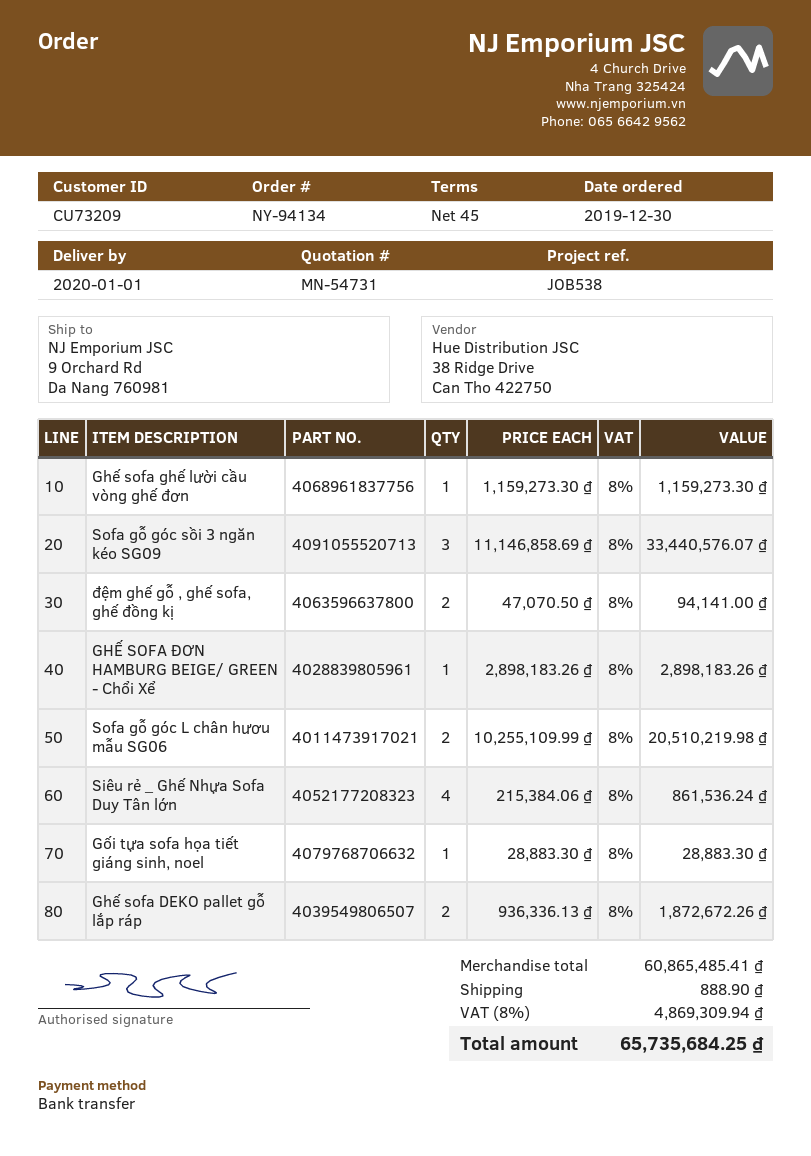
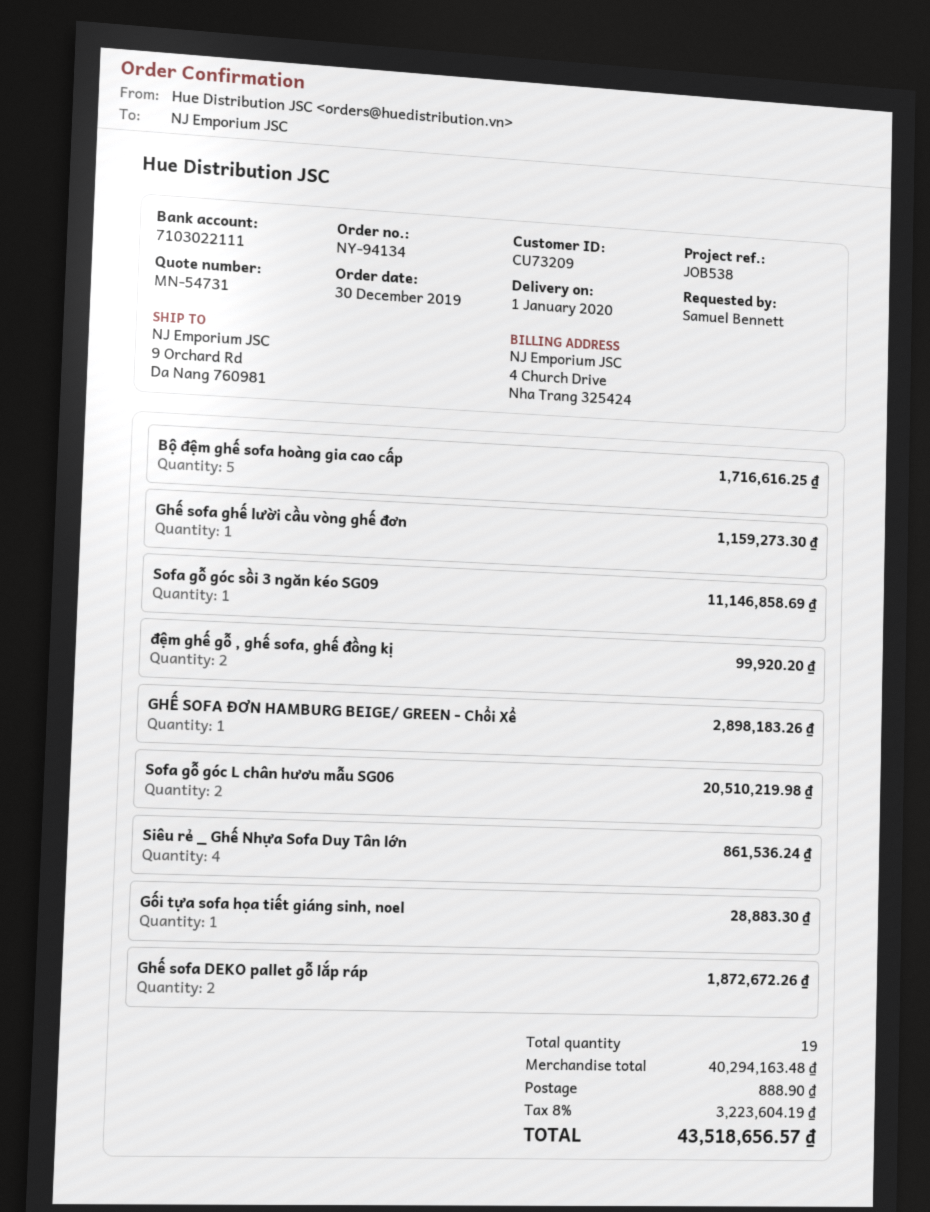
Sofa gỗ góc sồi 3 ngăn kéo SG09: 3 for 33440576.07 -> 1 for 11146858.69
đệm ghế gỗ , ghế sofa, ghế đồng kị: 2 for 94141.00 -> 2 for 99920.20
Bộ đệm ghế sofa hoàng gia cao cấp: none -> 5 for 1716616.25
subtotal: 60865485.41 -> 40294163.48
tax: 8% = 4869309.94 -> 8% = 3223604.19
total: 65735684.25 -> 43518656.57

